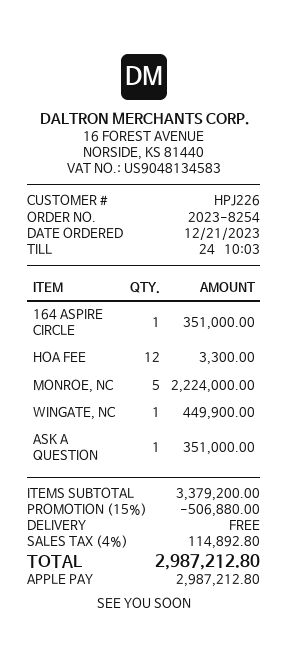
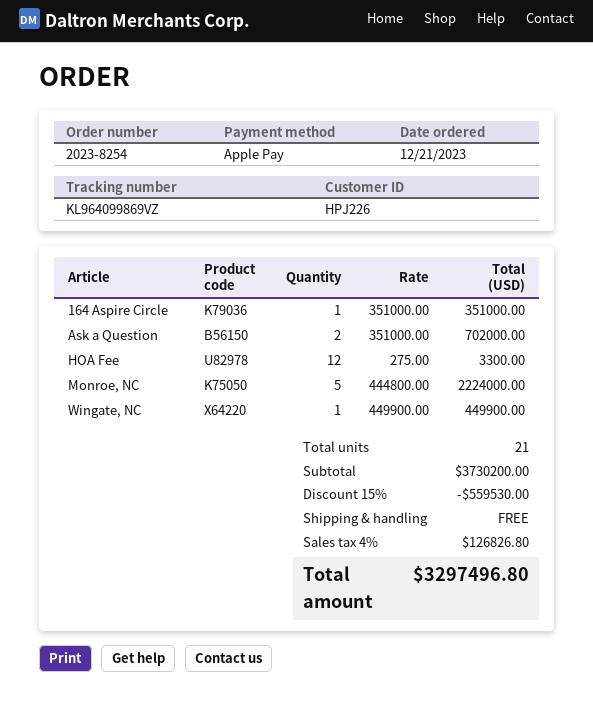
ASK A QUESTION: 1 for 351000.00 -> 2 for 702000.00
subtotal: 3379200.00 -> 3730200.00
discount: 15% = 506880.00 -> 15% = 559530.00
tax: 4% = 114892.80 -> 4% = 126826.80
total: 2987212.80 -> 3297496.80

